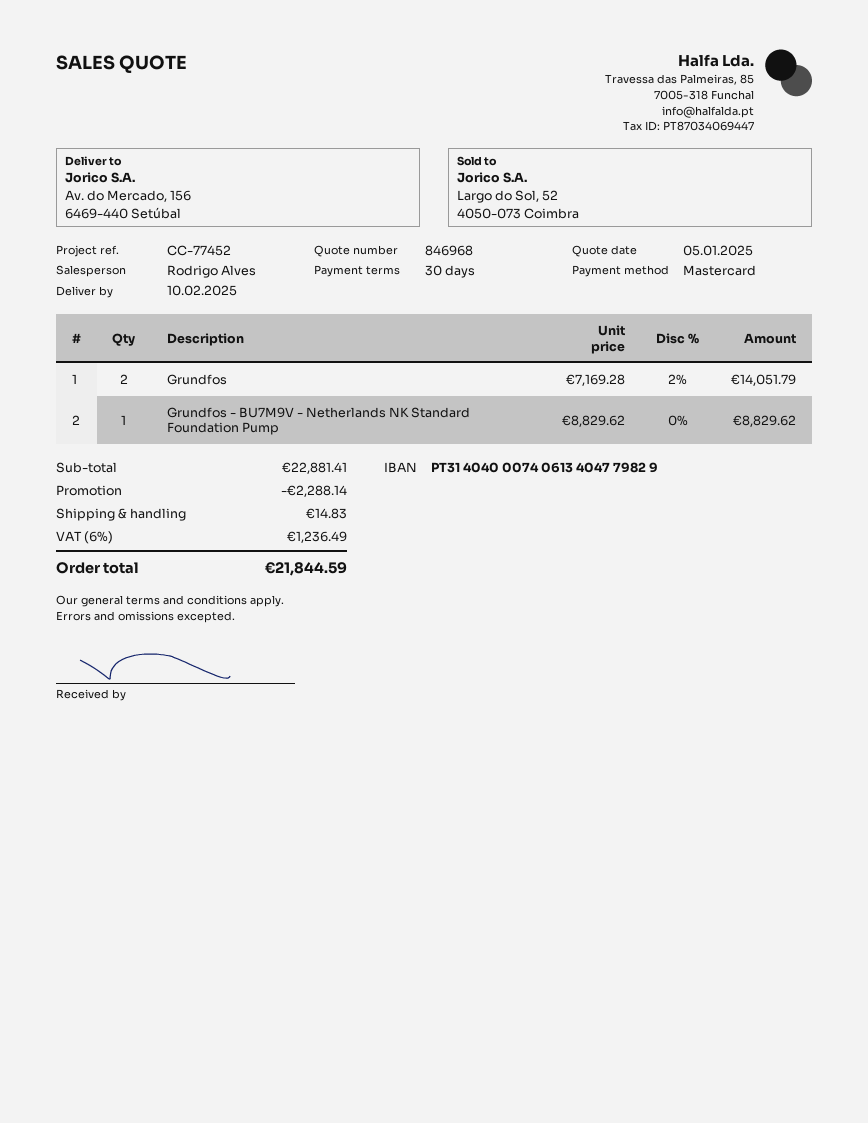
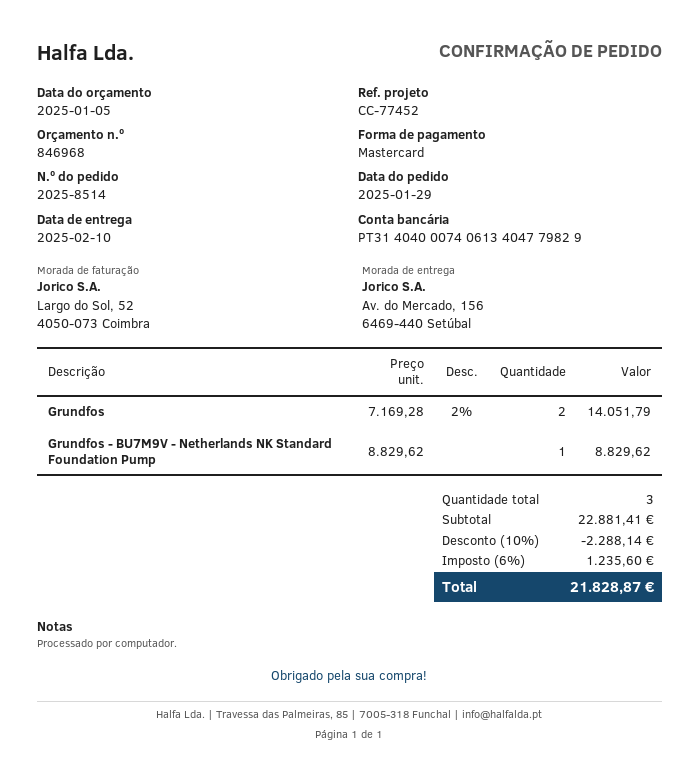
shipping: 14.83 -> none
tax: 6% = 1236.49 -> 6% = 1235.60
total: 21844.59 -> 21828.87

